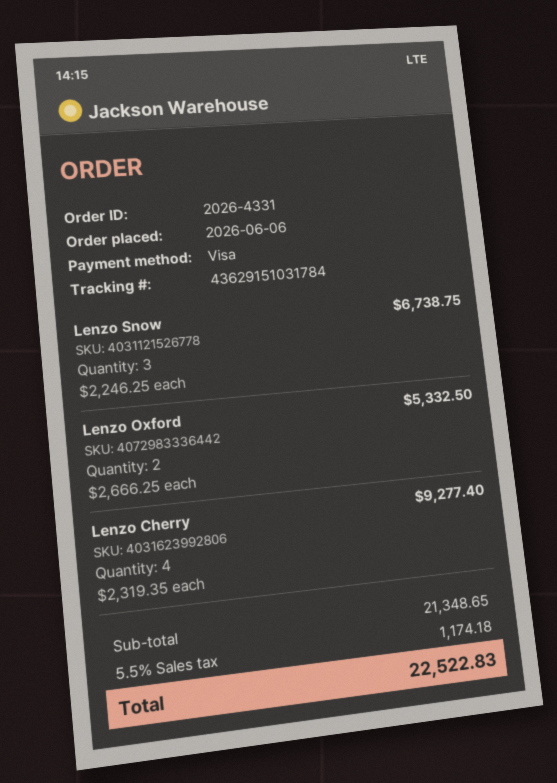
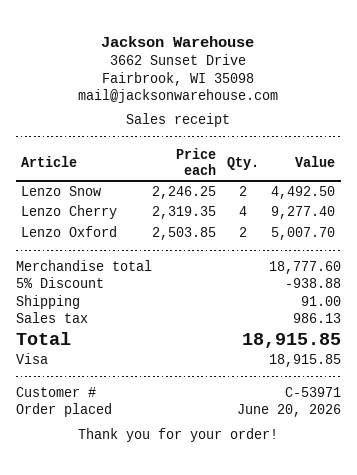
order date: 2026-06-06 -> 2026-06-20
Lenzo Snow: 3 x 2246.25 = 6738.75 -> 2 x 2246.25 = 4492.50
Lenzo Oxford: 2 x 2666.25 = 5332.50 -> 2 x 2503.85 = 5007.70
subtotal: 21348.65 -> 18777.60
discount: none -> 5% = 938.88
shipping: none -> 91.00
tax: 1174.18 -> 986.13
total: 22522.83 -> 18915.85

